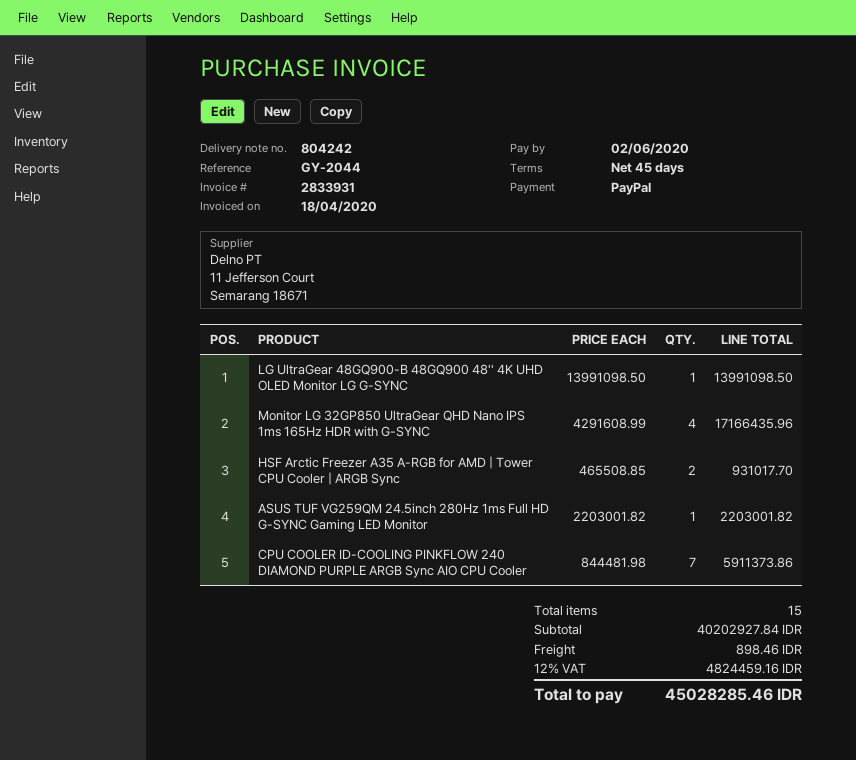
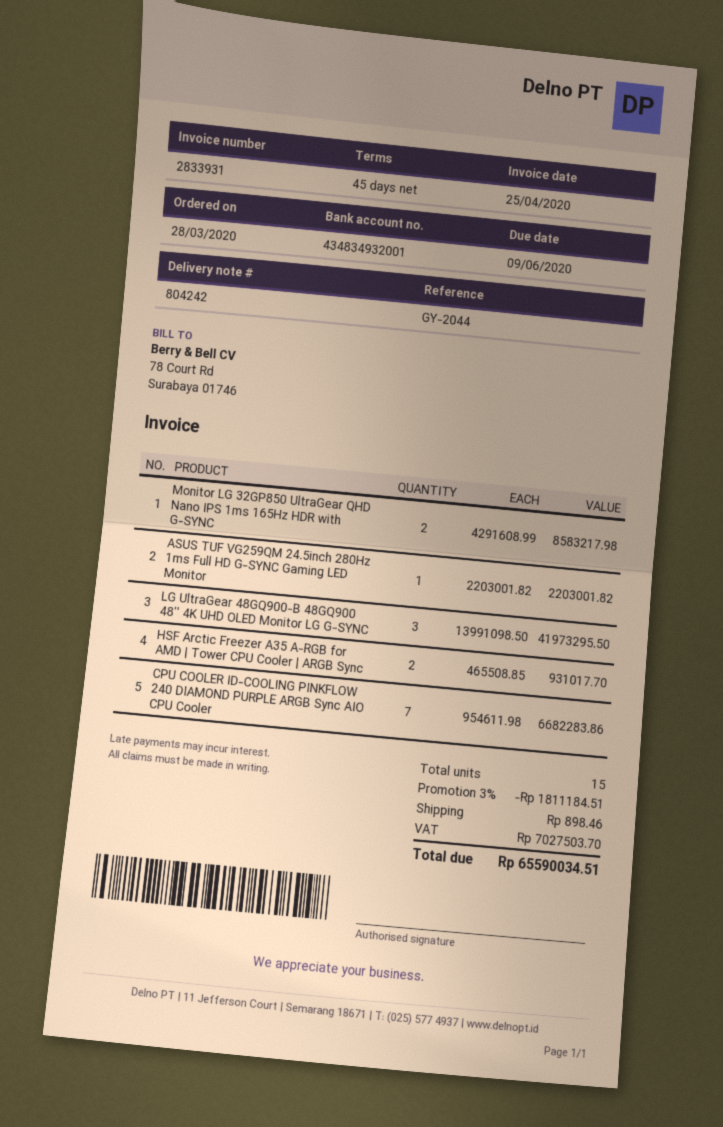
invoice date: 2020-04-18 -> 2020-04-25
due date: 2020-06-02 -> 2020-06-09
LG UltraGear 48GQ900-B 48GQ900 48'' 4K UHD OLED Monitor LG G-SYNC: 1 x 13991098.50 = 13991098.50 -> 3 x 13991098.50 = 41973295.50
Monitor LG 32GP850 UltraGear QHD Nano IPS 1ms 165Hz HDR with G-SYNC: 4 x 4291608.99 = 17166435.96 -> 2 x 4291608.99 = 8583217.98
CPU COOLER ID-COOLING PINKFLOW 240 DIAMOND PURPLE ARGB Sync AIO CPU Cooler: 7 x 844481.98 = 5911373.86 -> 7 x 954611.98 = 6682283.86
discount: none -> 3% = 1811184.51
tax: 4824459.16 -> 7027503.70
total: 45028285.46 -> 65590034.51

